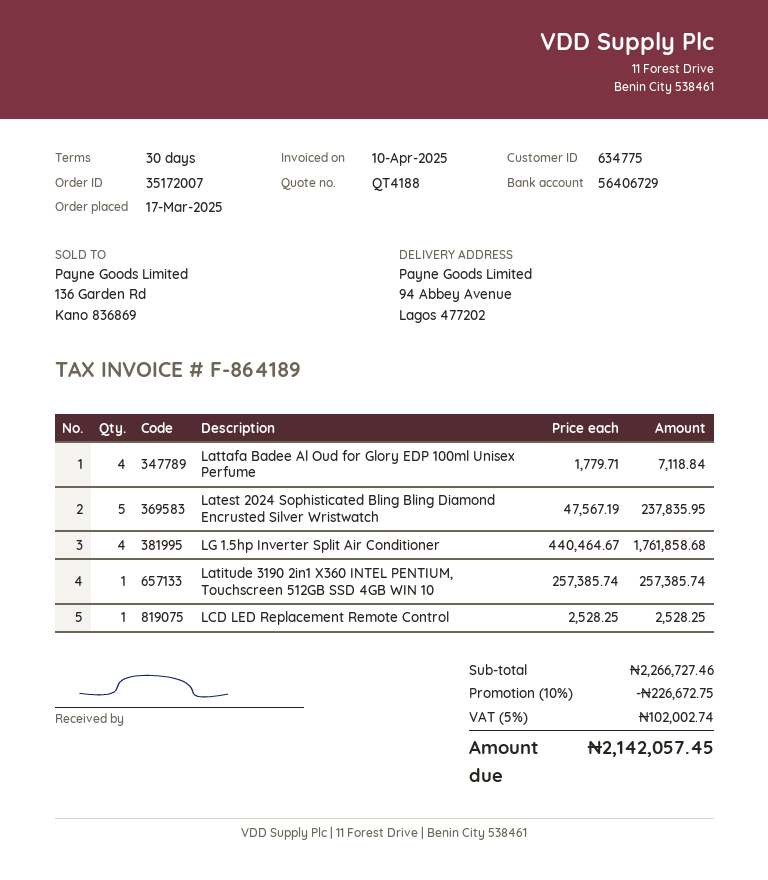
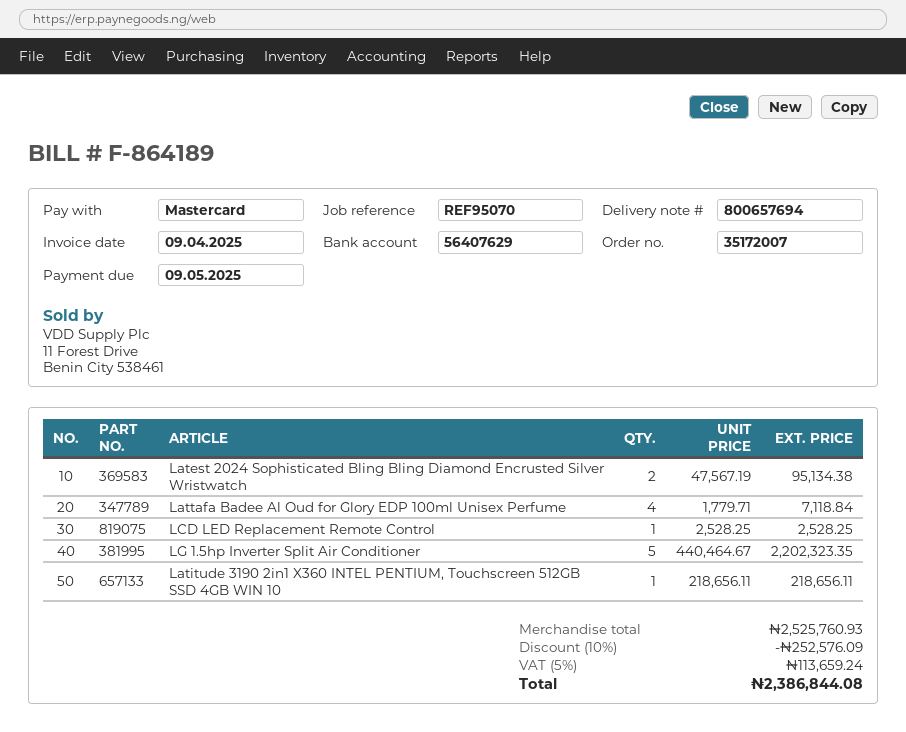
invoice date: 2025-04-10 -> 2025-04-09
bank account: 56406729 -> 56407629
Latest 2024 Sophisticated Bling Bling Diamond Encrusted Silver Wristwatch: 5 x 47567.19 = 237835.95 -> 2 x 47567.19 = 95134.38
LG 1.5hp Inverter Split Air Conditioner: 4 x 440464.67 = 1761858.68 -> 5 x 440464.67 = 2202323.35
Latitude 3190 2in1 X360 INTEL PENTIUM, Touchscreen 512GB SSD 4GB WIN 10: 1 x 257385.74 = 257385.74 -> 1 x 218656.11 = 218656.11
subtotal: 2266727.46 -> 2525760.93
discount: 10% = 226672.75 -> 10% = 252576.09
tax: 5% = 102002.74 -> 5% = 113659.24
total: 2142057.45 -> 2386844.08

